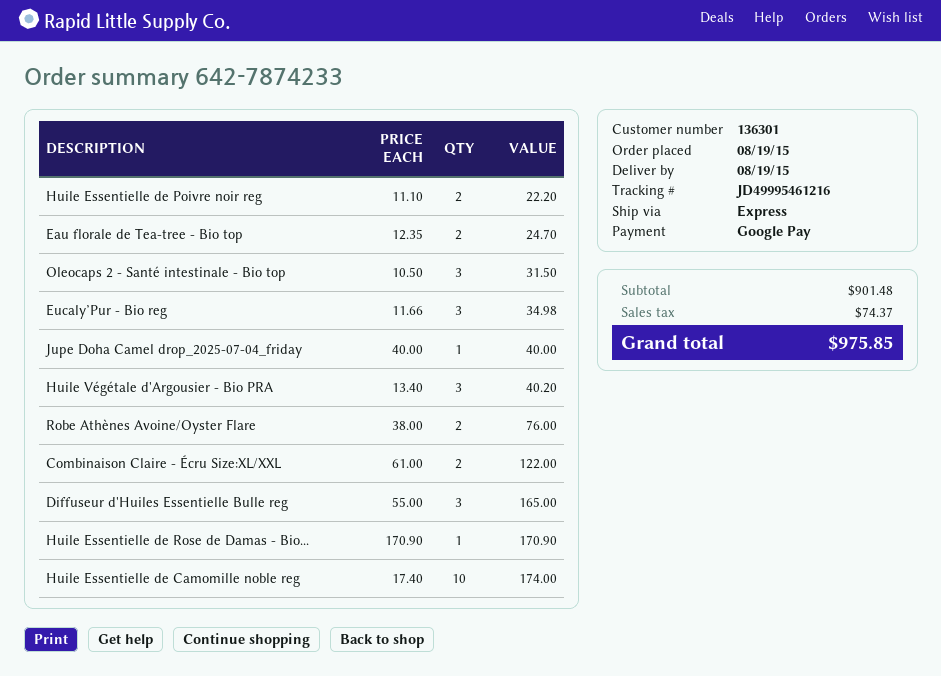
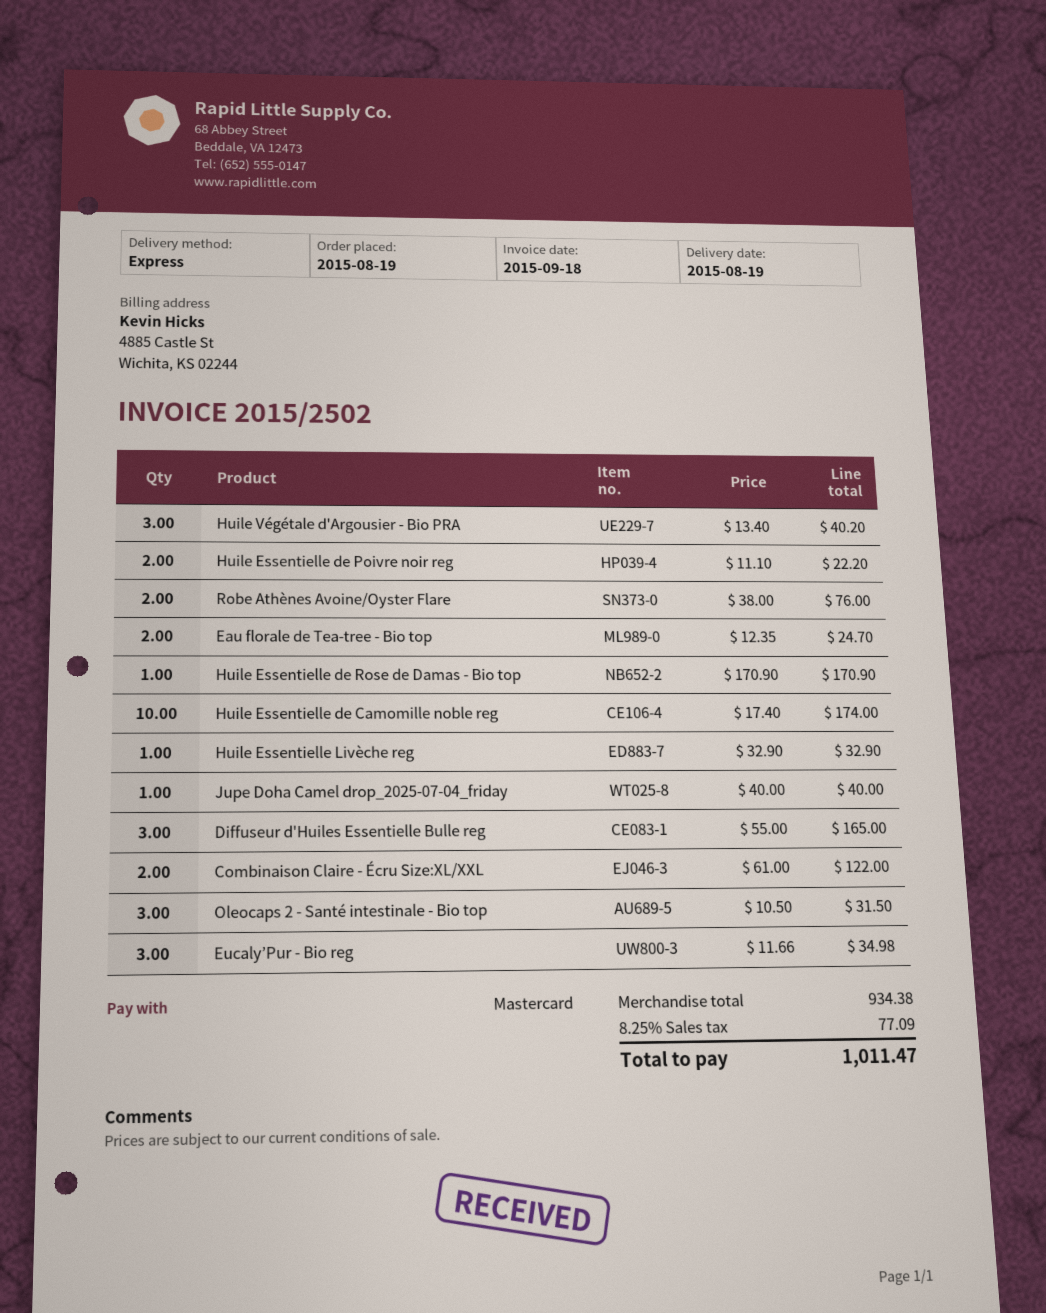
payment method: Google Pay -> Mastercard
Huile Essentielle Livèche reg: none -> 1 x 32.90 = 32.90
subtotal: 901.48 -> 934.38
tax: 74.37 -> 77.09
total: 975.85 -> 1011.47

